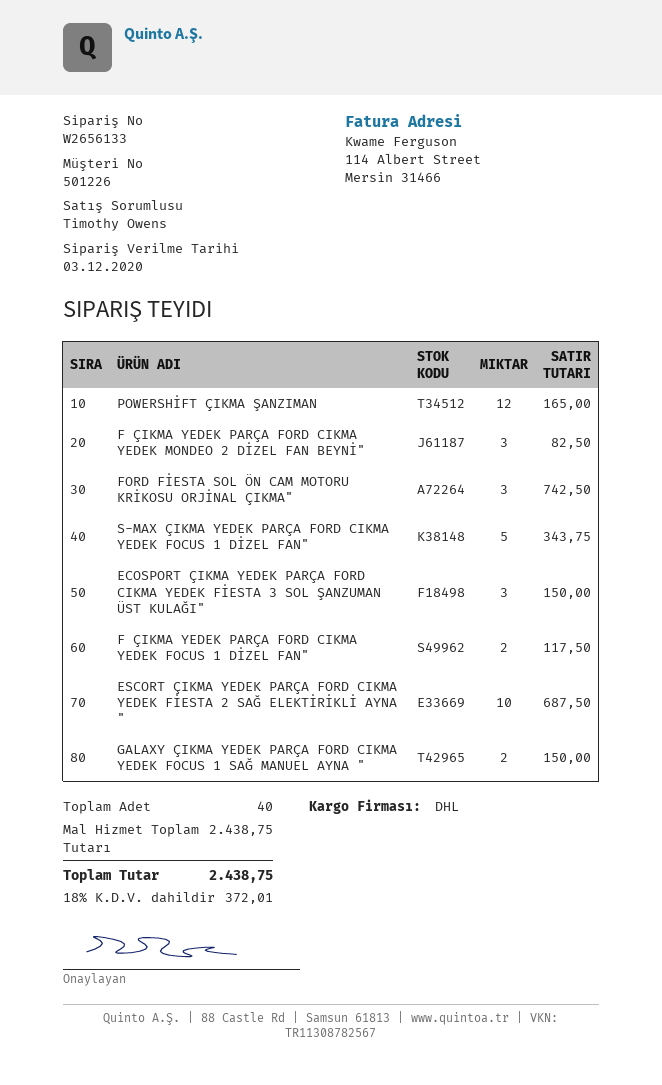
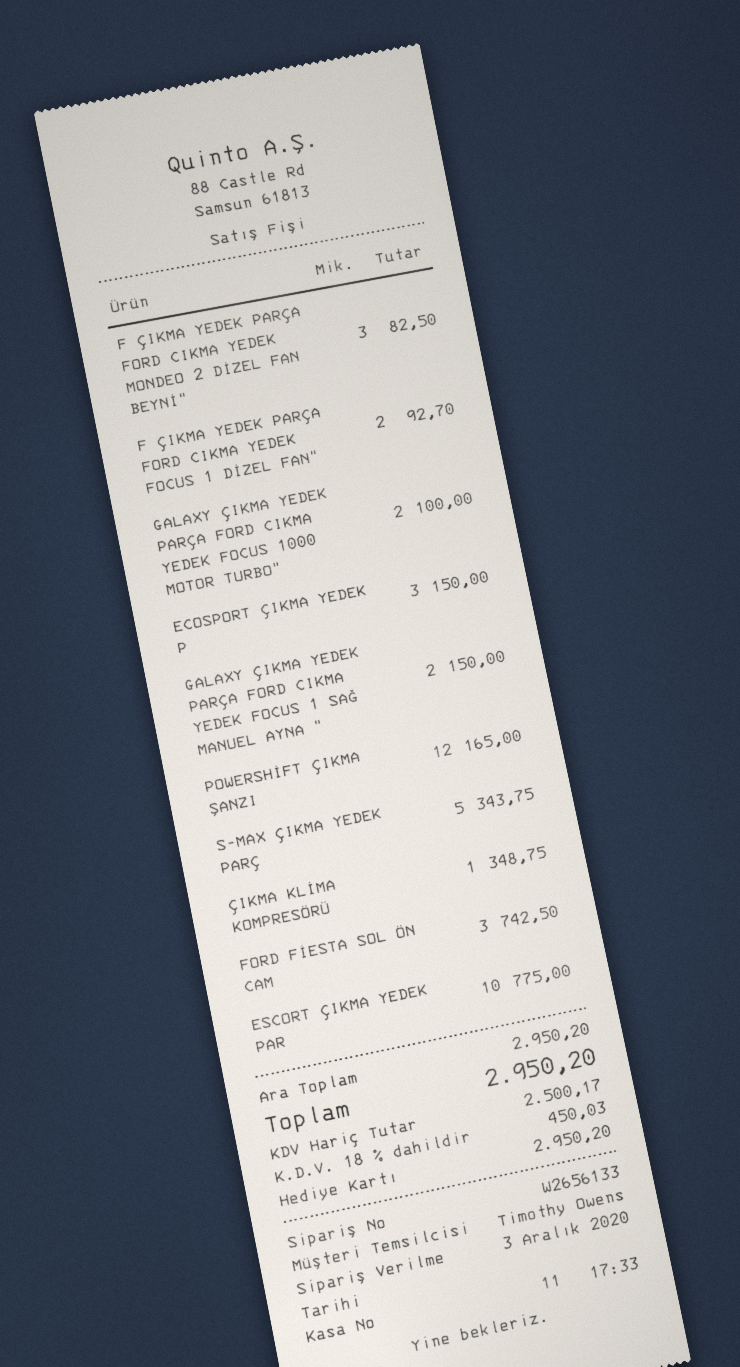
F ÇIKMA YEDEK PARÇA FORD CIKMA YEDEK FOCUS 1 DİZEL FAN": 2 for 117.50 -> 2 for 92.70
ESCORT ÇIKMA YEDEK PARÇA FORD CIKMA YEDEK FİESTA 2 SAĞ ELEKTİRİKLİ AYNA ": 10 for 687.50 -> 10 for 775.00
GALAXY ÇIKMA YEDEK PARÇA FORD CIKMA YEDEK FOCUS 1000 MOTOR TURBO": none -> 2 for 100.00
ÇIKMA KLİMA KOMPRESÖRÜ: none -> 1 for 348.75
subtotal: 2438.75 -> 2950.20
tax: 18% = 372.01 -> 18% = 450.03
total: 2438.75 -> 2950.20

